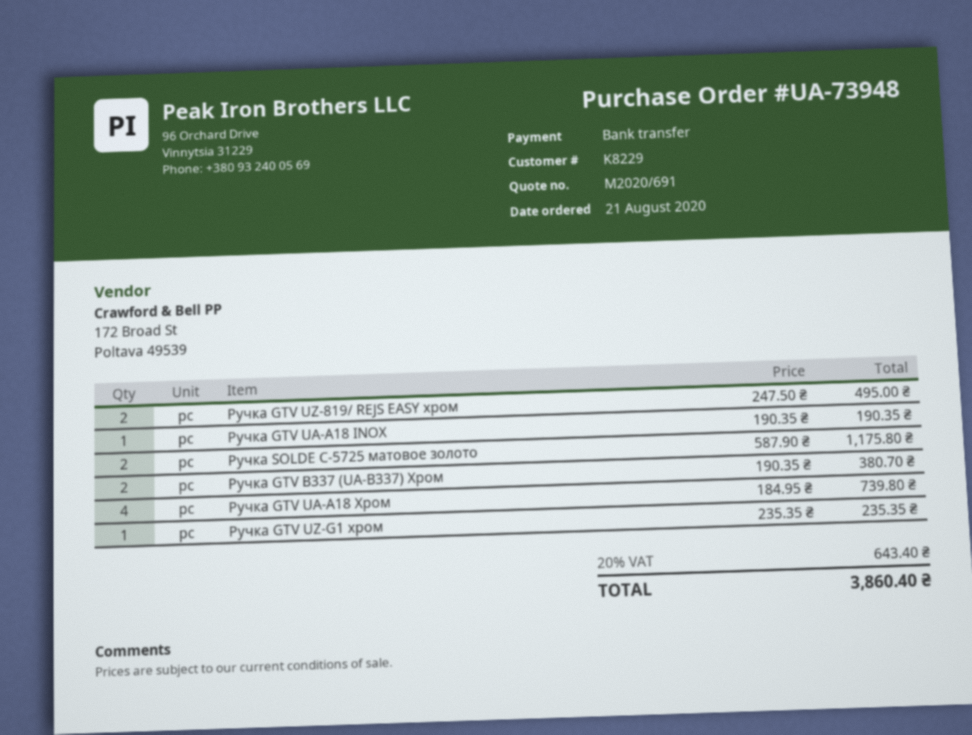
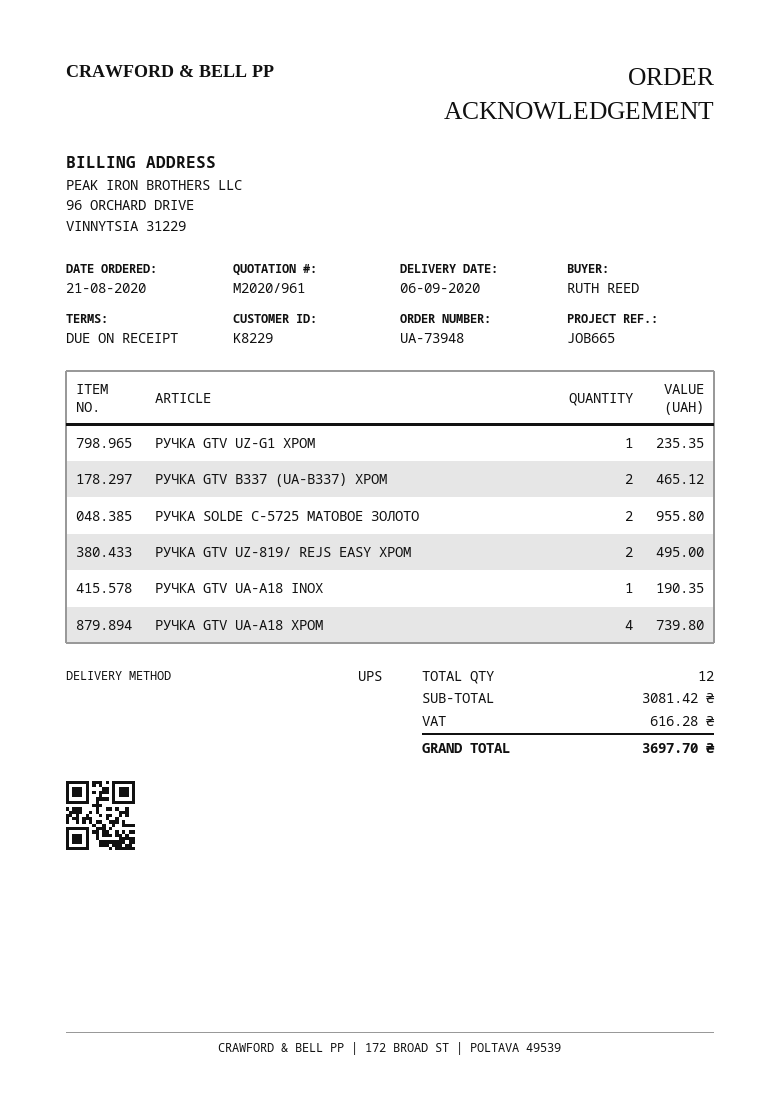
quote number: M2020/691 -> M2020/961
Ручка SOLDE C-5725 матовое золото: 2 for 1175.80 -> 2 for 955.80
Ручка GTV B337 (UA-B337) Хром: 2 for 380.70 -> 2 for 465.12
tax: 643.40 -> 616.28
total: 3860.40 -> 3697.70

